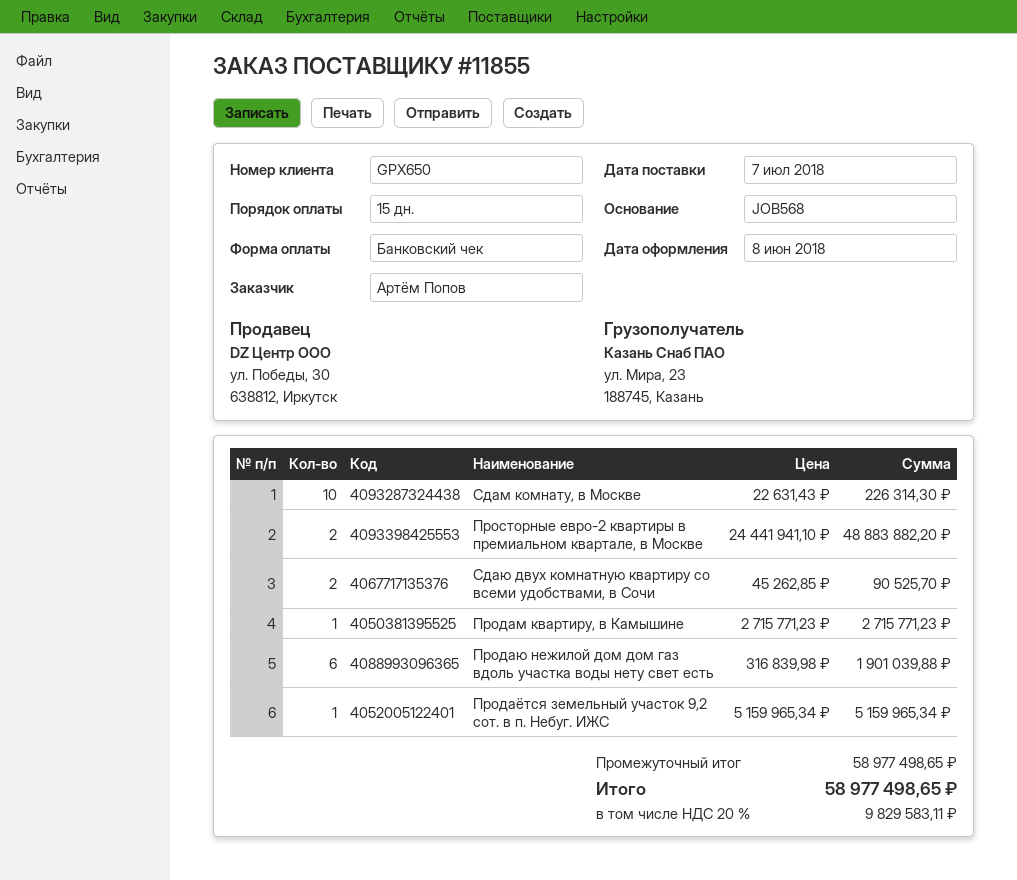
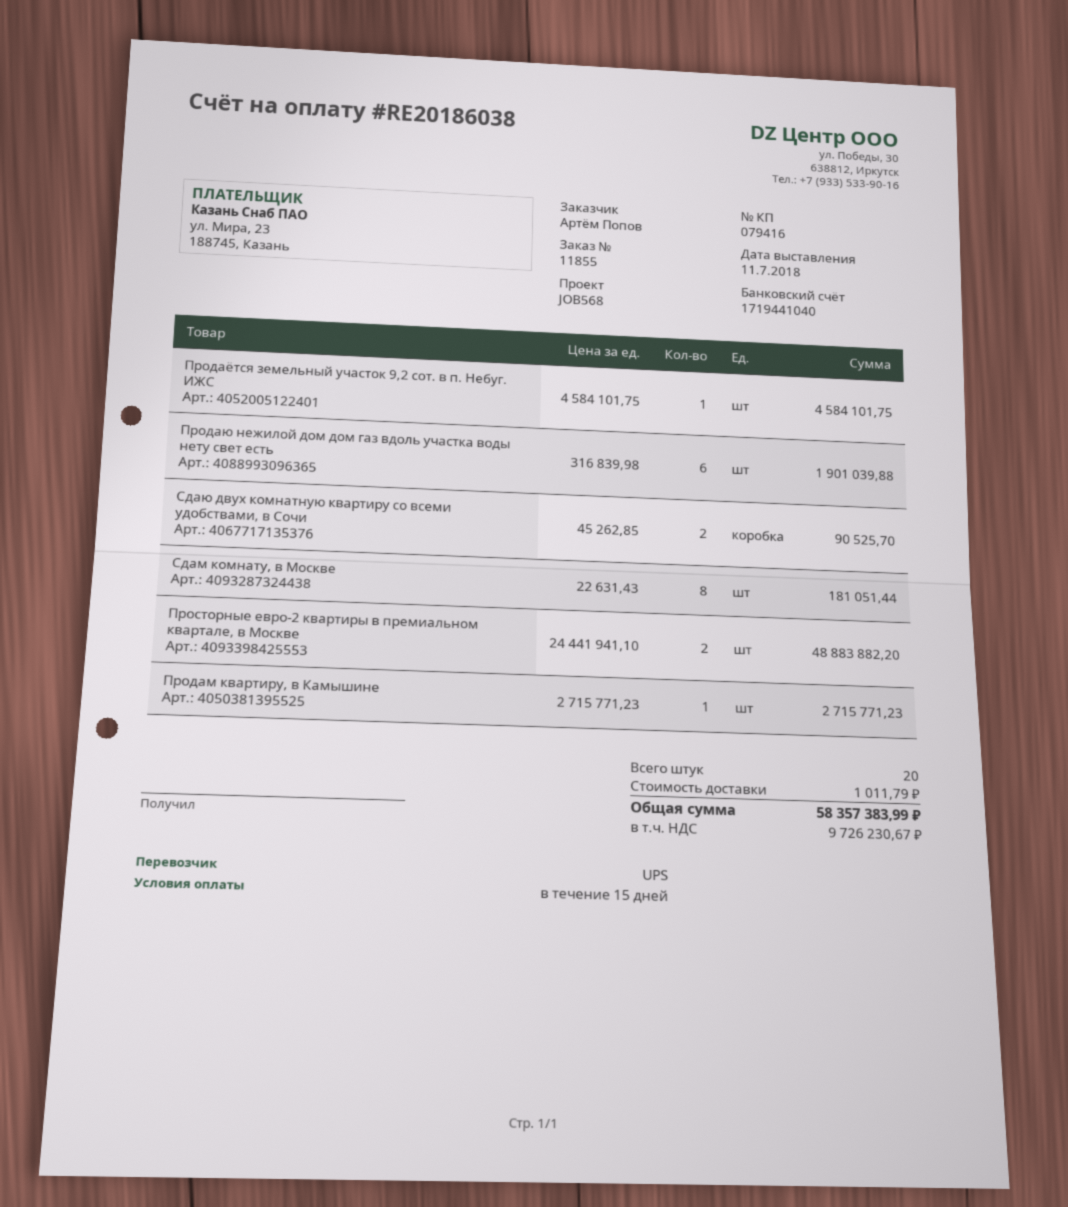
Сдам комнату, в Москве: 10 x 22631.43 = 226314.30 -> 8 x 22631.43 = 181051.44
Продаётся земельный участок 9,2 сот. в п. Небуг. ИЖС: 1 x 5159965.34 = 5159965.34 -> 1 x 4584101.75 = 4584101.75
shipping: none -> 1011.79
tax: 9829583.11 -> 9726230.67
total: 58977498.65 -> 58357383.99

